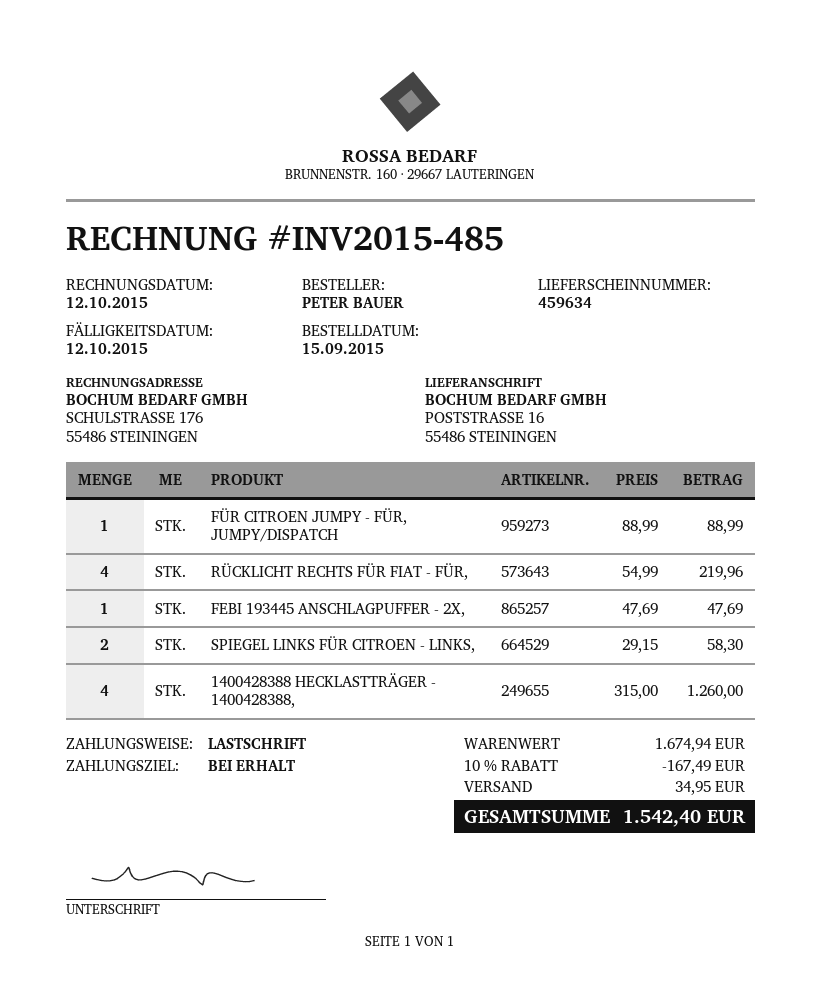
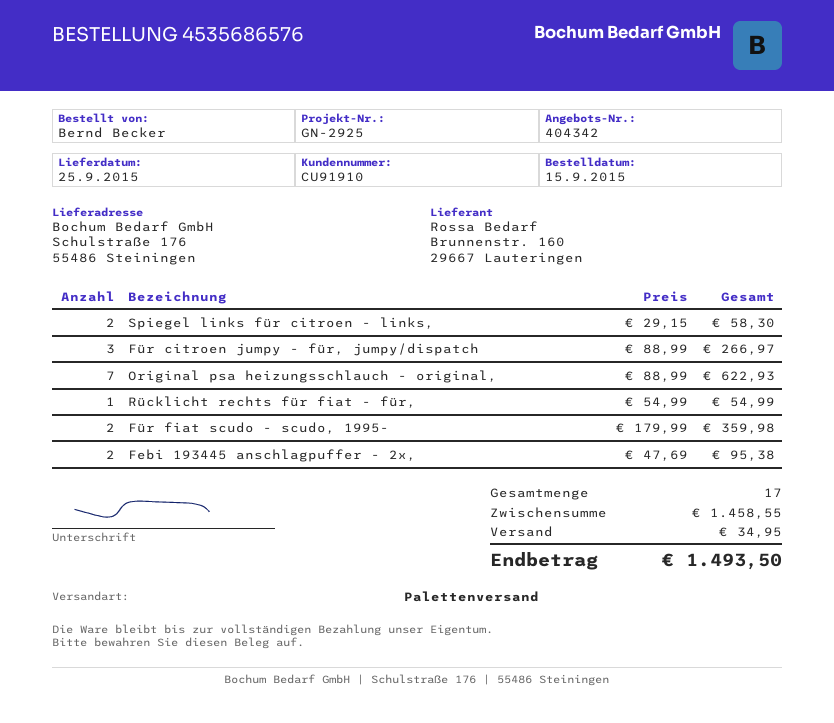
ordered by: PETER BAUER -> Bernd Becker
ship to: POSTSTRASSE 16, 55486 STEININGEN -> Schulstraße 176, 55486 Steiningen
FÜR CITROEN JUMPY - FÜR, JUMPY/DISPATCH: 1 x 88.99 = 88.99 -> 3 x 88.99 = 266.97
RÜCKLICHT RECHTS FÜR FIAT - FÜR,: 4 x 54.99 = 219.96 -> 1 x 54.99 = 54.99
FEBI 193445 ANSCHLAGPUFFER - 2X,: 1 x 47.69 = 47.69 -> 2 x 47.69 = 95.38
1400428388 HECKLASTTRÄGER - 1400428388,: 4 x 315.00 = 1260.00 -> none
Original psa heizungsschlauch - original,: none -> 7 x 88.99 = 622.93
Für fiat scudo - scudo, 1995-: none -> 2 x 179.99 = 359.98
subtotal: 1674.94 -> 1458.55
discount: 10% = 167.49 -> none
total: 1542.40 -> 1493.50

